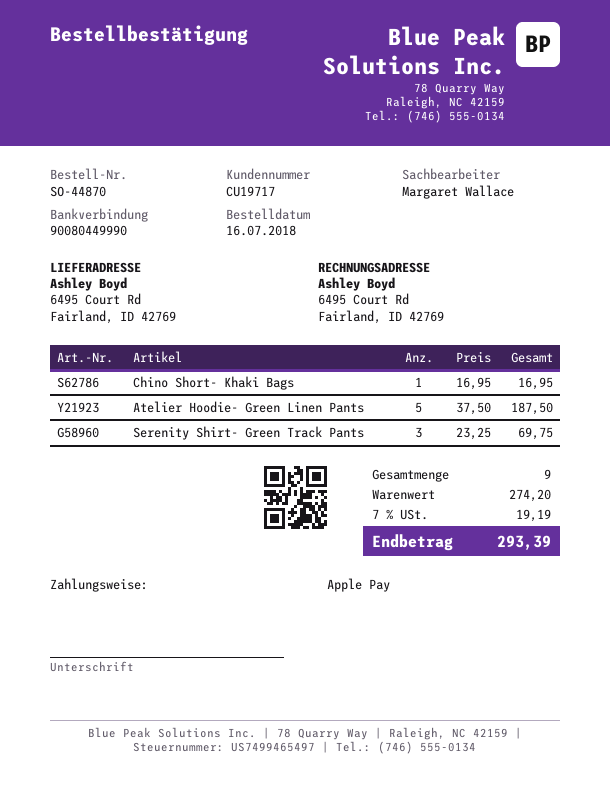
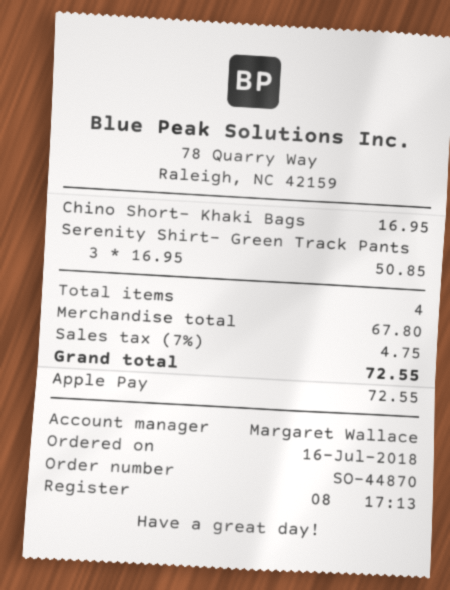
Atelier Hoodie- Green Linen Pants: 5 x 37.50 = 187.50 -> none
Serenity Shirt- Green Track Pants: 3 x 23.25 = 69.75 -> 3 x 16.95 = 50.85
total quantity: 9 -> 4
subtotal: 274.20 -> 67.80
tax: 7% = 19.19 -> 7% = 4.75
total: 293.39 -> 72.55

